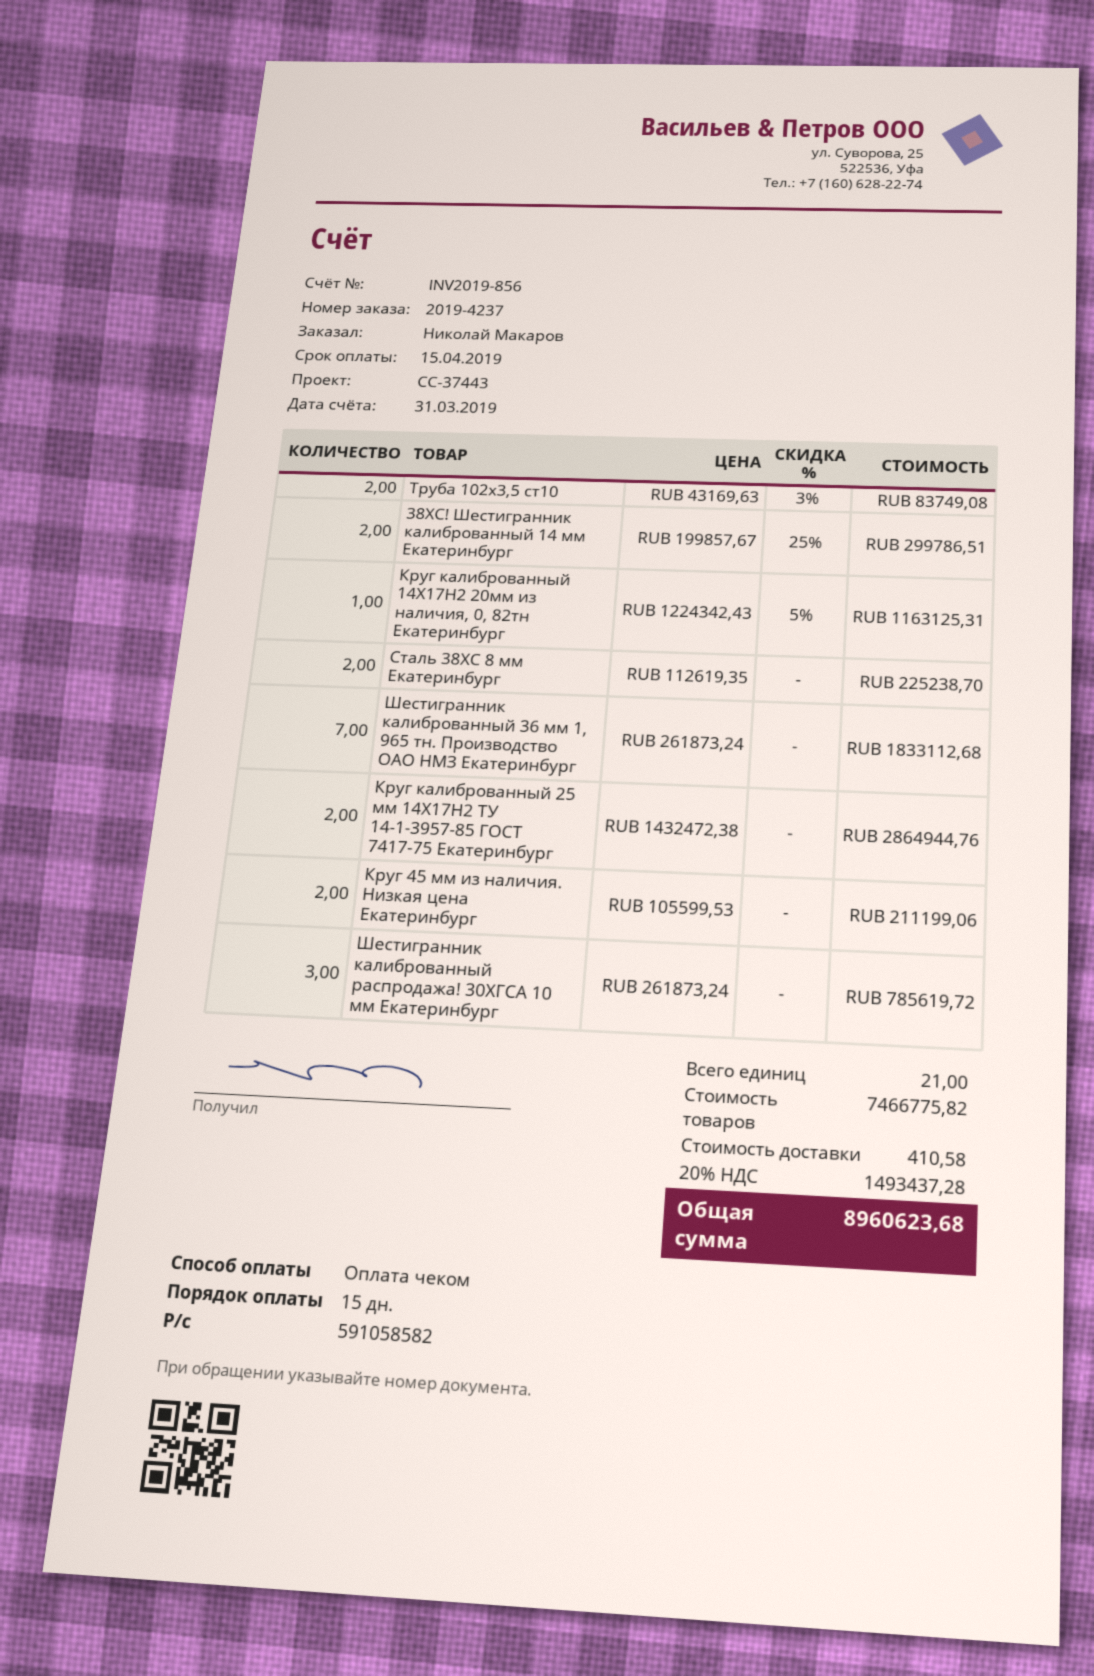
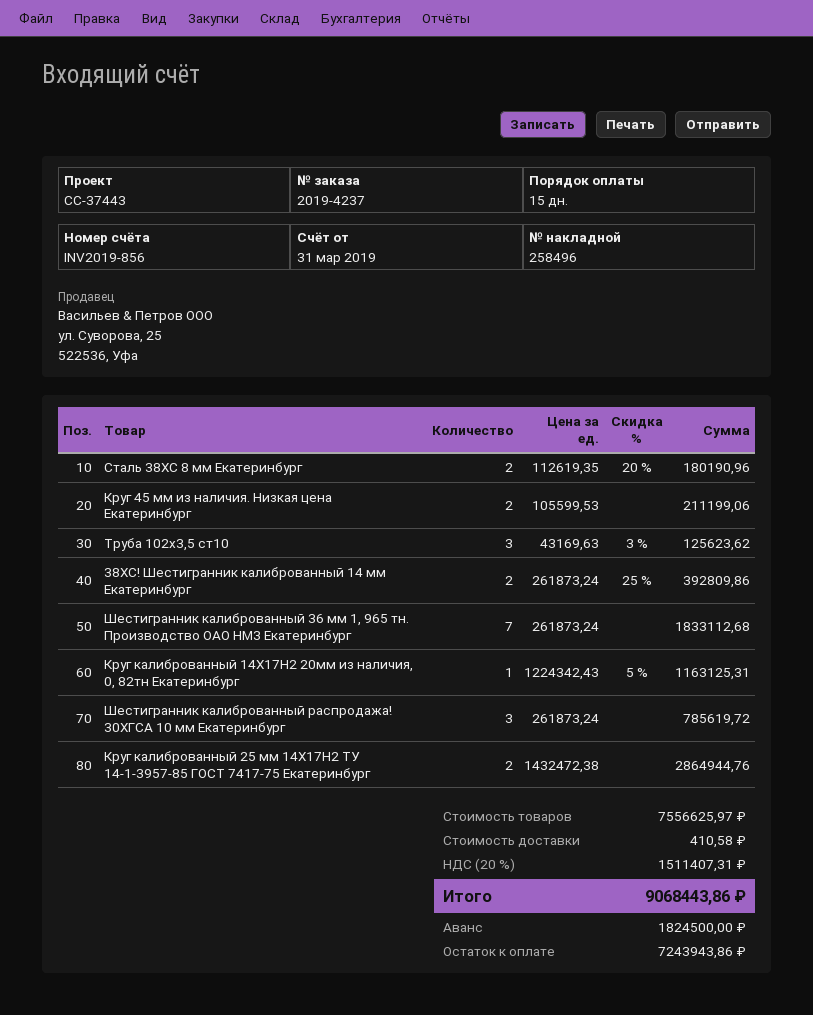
Труба 102x3,5 ст10: 2 x 43169.63 - 3% = 83749.08 -> 3 x 43169.63 - 3% = 125623.62
38ХС! Шестигранник калиброванный 14 мм Екатеринбург: 2 x 199857.67 - 25% = 299786.51 -> 2 x 261873.24 - 25% = 392809.86
Сталь 38ХС 8 мм Екатеринбург: 2 x 112619.35 = 225238.70 -> 2 x 112619.35 - 20% = 180190.96
subtotal: 7466775.82 -> 7556625.97
tax: 20% = 1493437.28 -> 20% = 1511407.31
total: 8960623.68 -> 9068443.86

